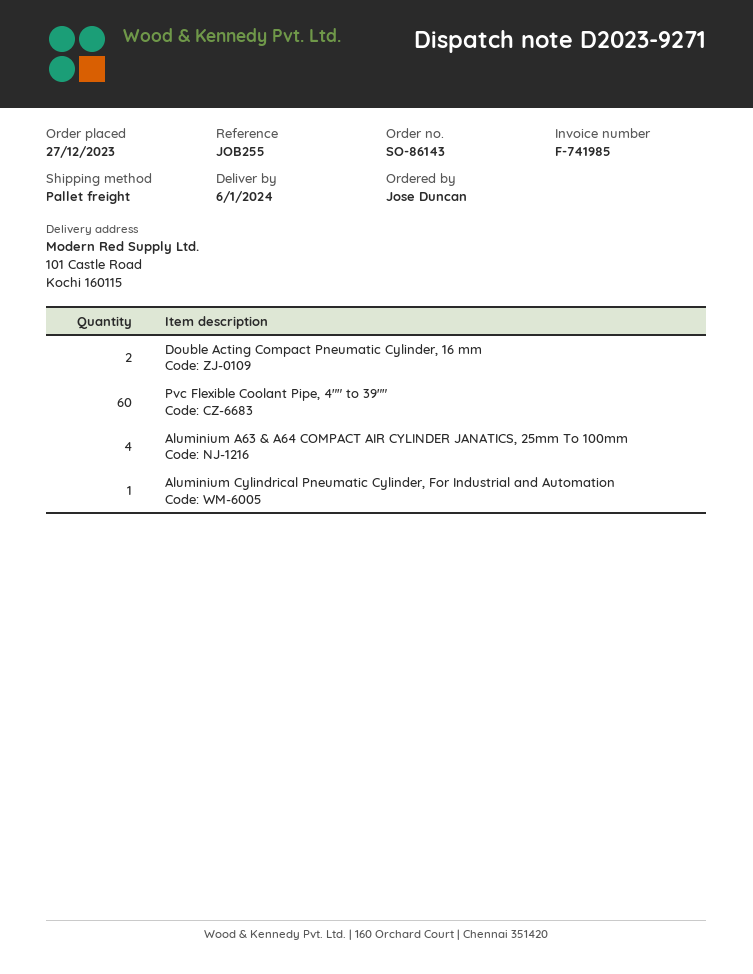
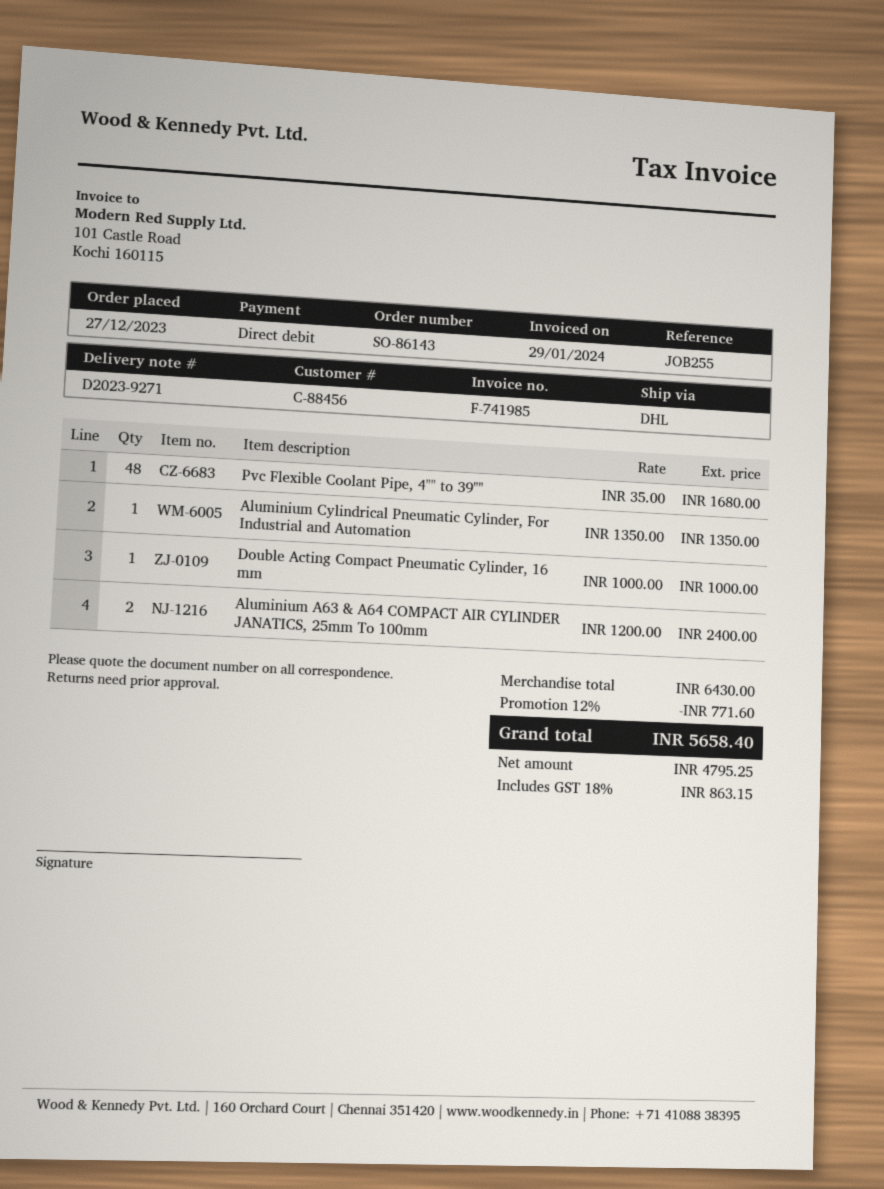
shipping method: pallet freight -> DHL
Double Acting Compact Pneumatic Cylinder, 16 mm: 2 -> 1
Pvc Flexible Coolant Pipe, 4"" to 39"": 60 -> 48
Aluminium A63 & A64 COMPACT AIR CYLINDER JANATICS, 25mm To 100mm: 4 -> 2

